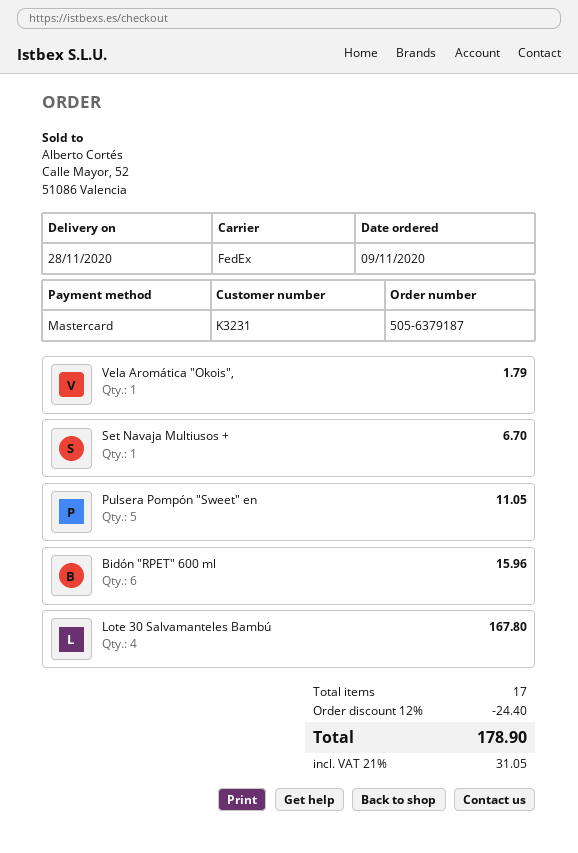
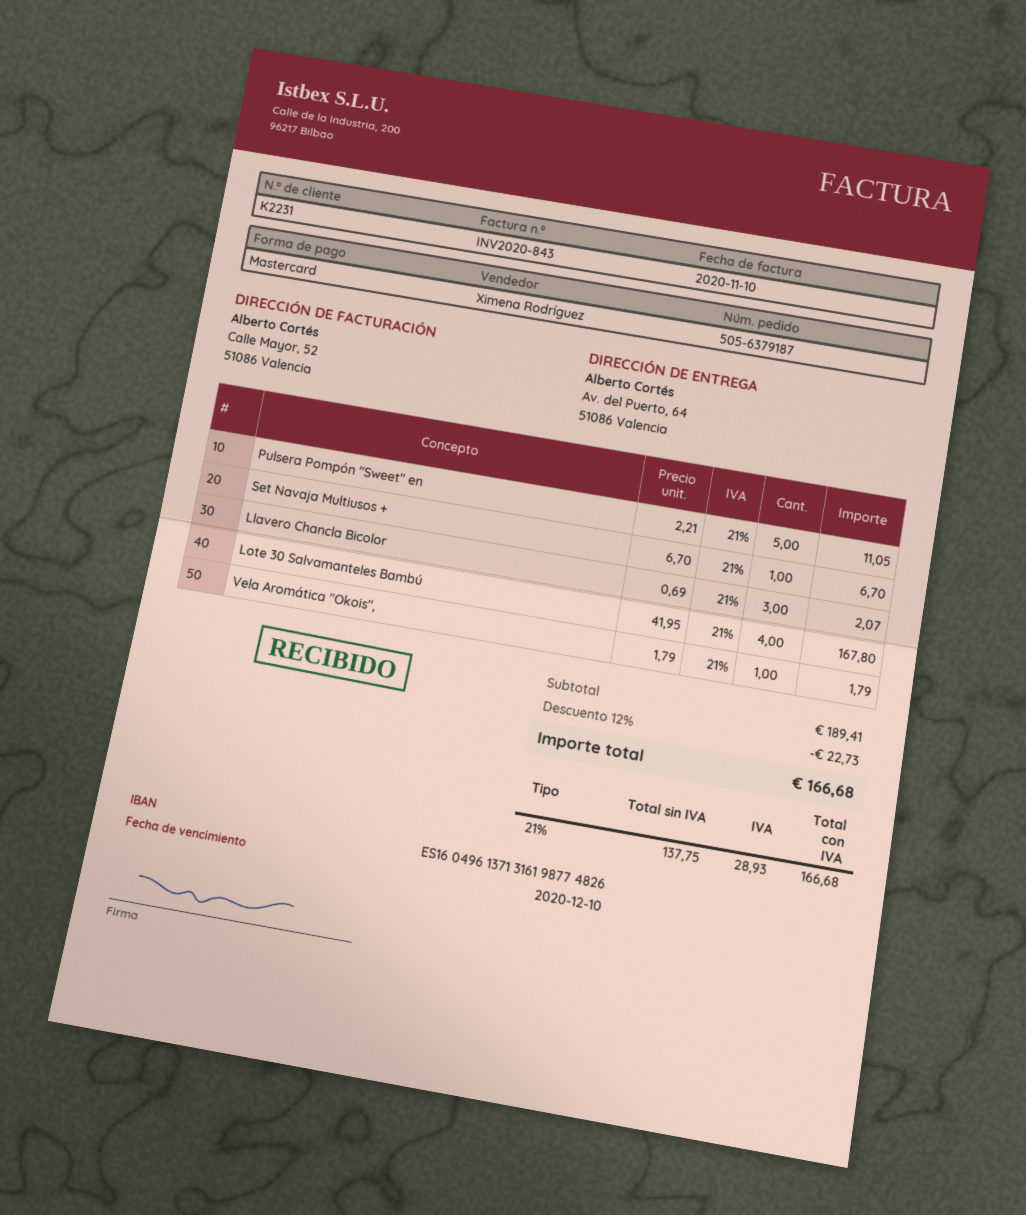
customer number: K3231 -> K2231
Bidón "RPET" 600 ml: 6 for 15.96 -> none
Llavero Chancla Bicolor: none -> 3 for 2.07
discount: 12% = 24.40 -> 12% = 22.73
tax: 21% = 31.05 -> 21% = 28.93
total: 178.90 -> 166.68

